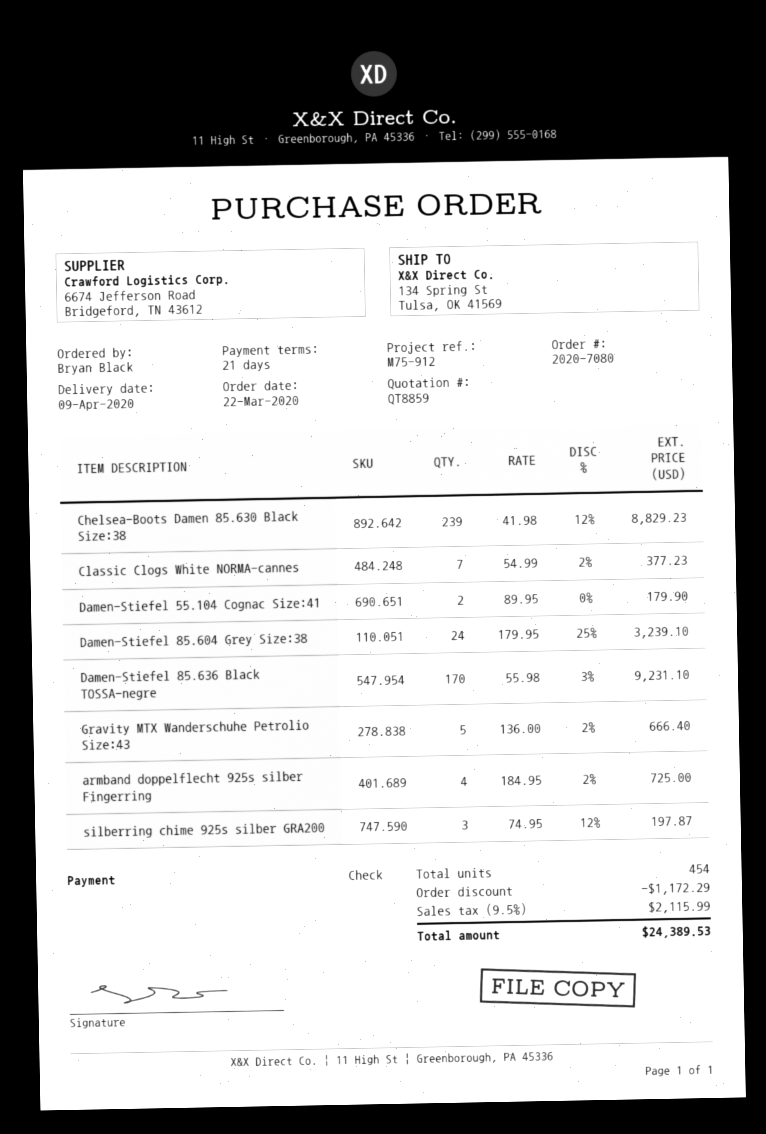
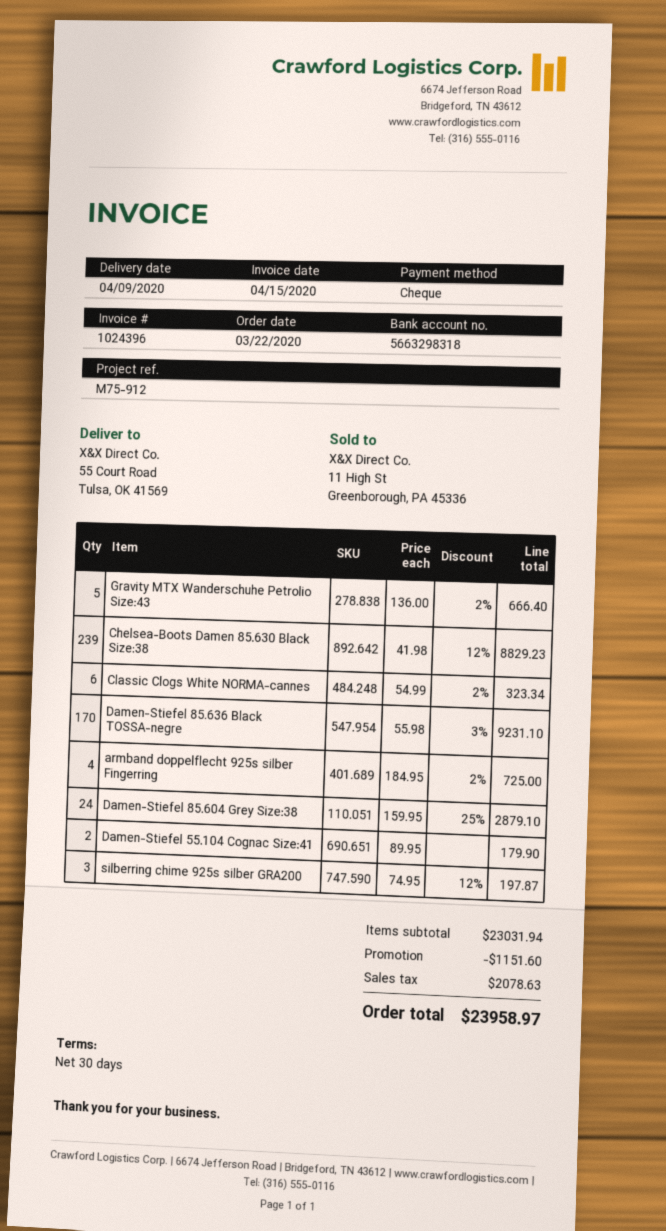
payment terms: 21 days -> 30 days
ship to: 134 Spring St, Tulsa, OK 41569 -> 55 Court Road, Tulsa, OK 41569
Classic Clogs White NORMA-cannes: 7 x 54.99 - 2% = 377.23 -> 6 x 54.99 - 2% = 323.34
Damen-Stiefel 85.604 Grey Size:38: 24 x 179.95 - 25% = 3239.10 -> 24 x 159.95 - 25% = 2879.10
discount: 1172.29 -> 1151.60
tax: 2115.99 -> 2078.63
total: 24389.53 -> 23958.97

